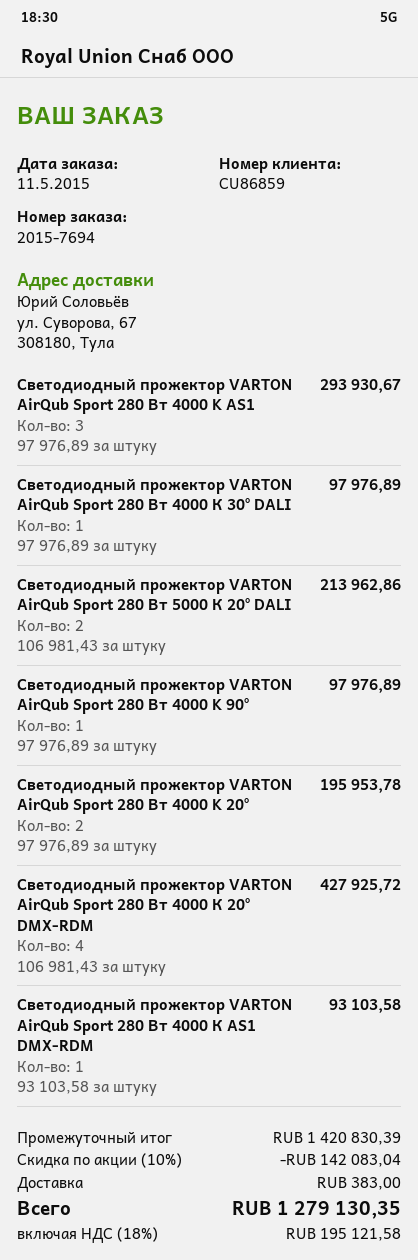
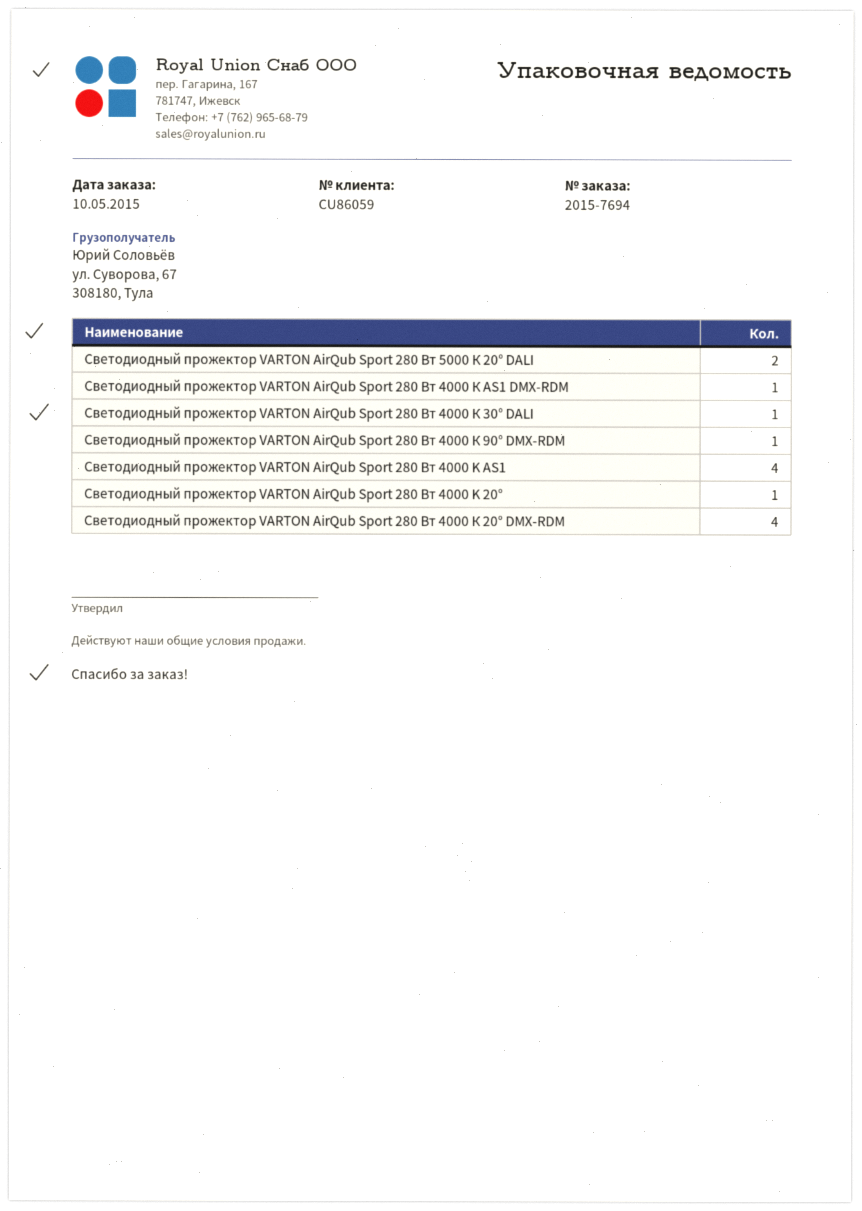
order date: 2015-05-11 -> 2015-05-10
customer number: CU86859 -> CU86059
Светодиодный прожектор VARTON AirQub Sport 280 Вт 4000 K AS1: 3 -> 4
Светодиодный прожектор VARTON AirQub Sport 280 Вт 4000 K 90°: 1 -> none
Светодиодный прожектор VARTON AirQub Sport 280 Вт 4000 K 20°: 2 -> 1
Светодиодный прожектор VARTON AirQub Sport 280 Вт 4000 К 90° DMX-RDM: none -> 1

